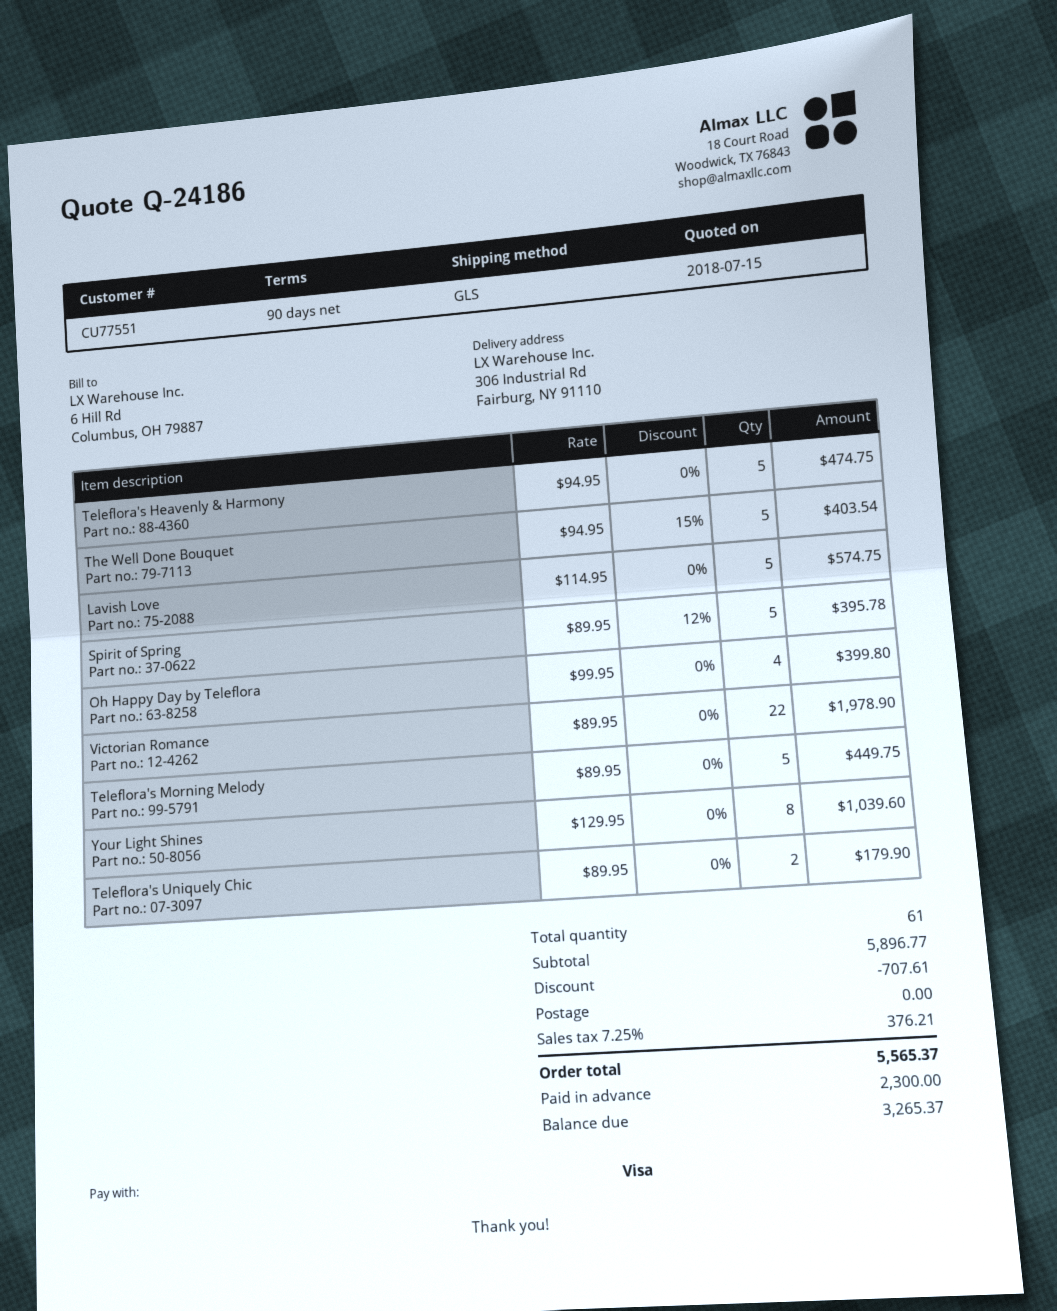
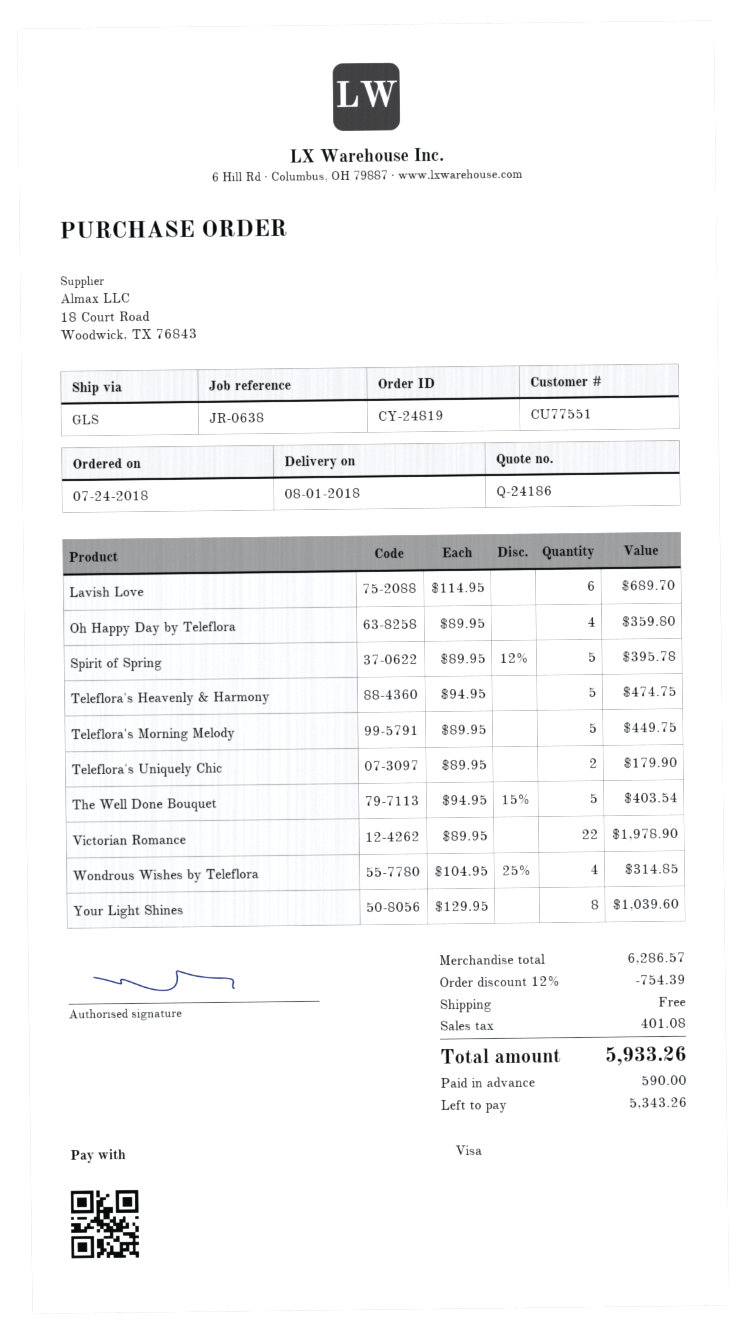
Lavish Love: 5 x 114.95 = 574.75 -> 6 x 114.95 = 689.70
Oh Happy Day by Teleflora: 4 x 99.95 = 399.80 -> 4 x 89.95 = 359.80
Wondrous Wishes by Teleflora: none -> 4 x 104.95 - 25% = 314.85
subtotal: 5896.77 -> 6286.57
discount: 707.61 -> 754.39
tax: 376.21 -> 401.08
total: 5565.37 -> 5933.26
deposit: 2300.00 -> 590.00
balance: 3265.37 -> 5343.26

